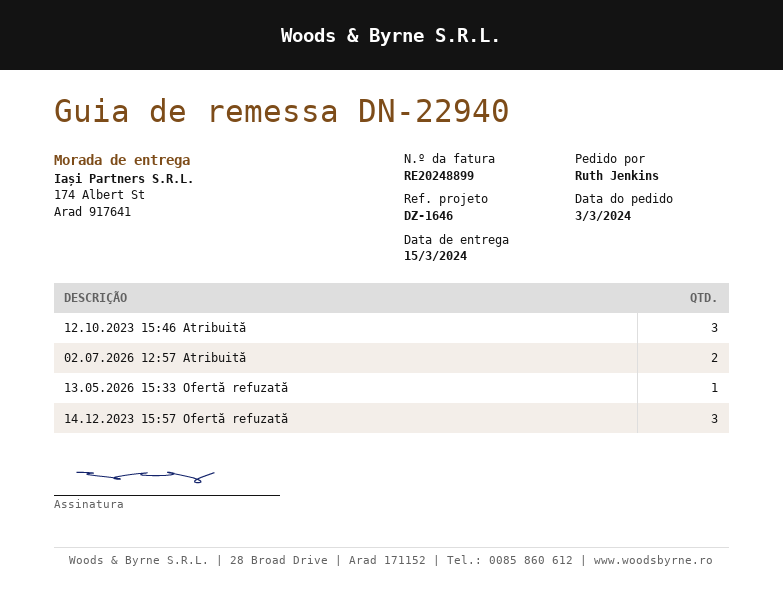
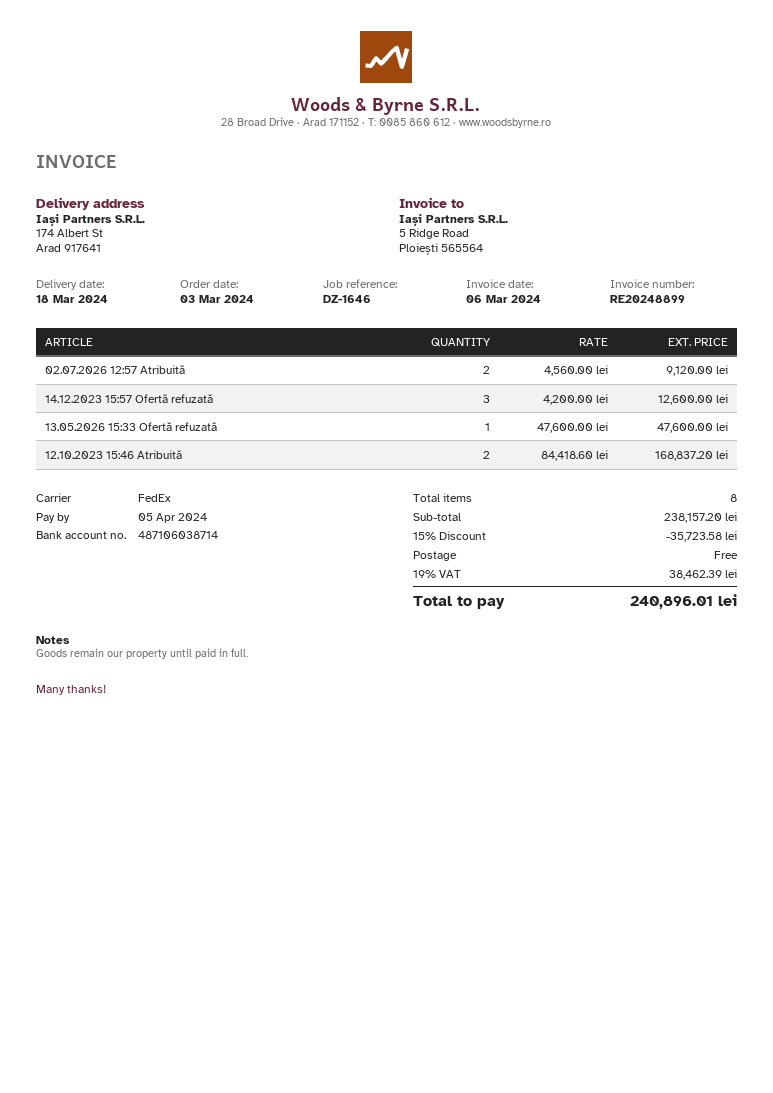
delivery date: 2024-03-15 -> 2024-03-18
12.10.2023 15:46 Atribuită: 3 -> 2

